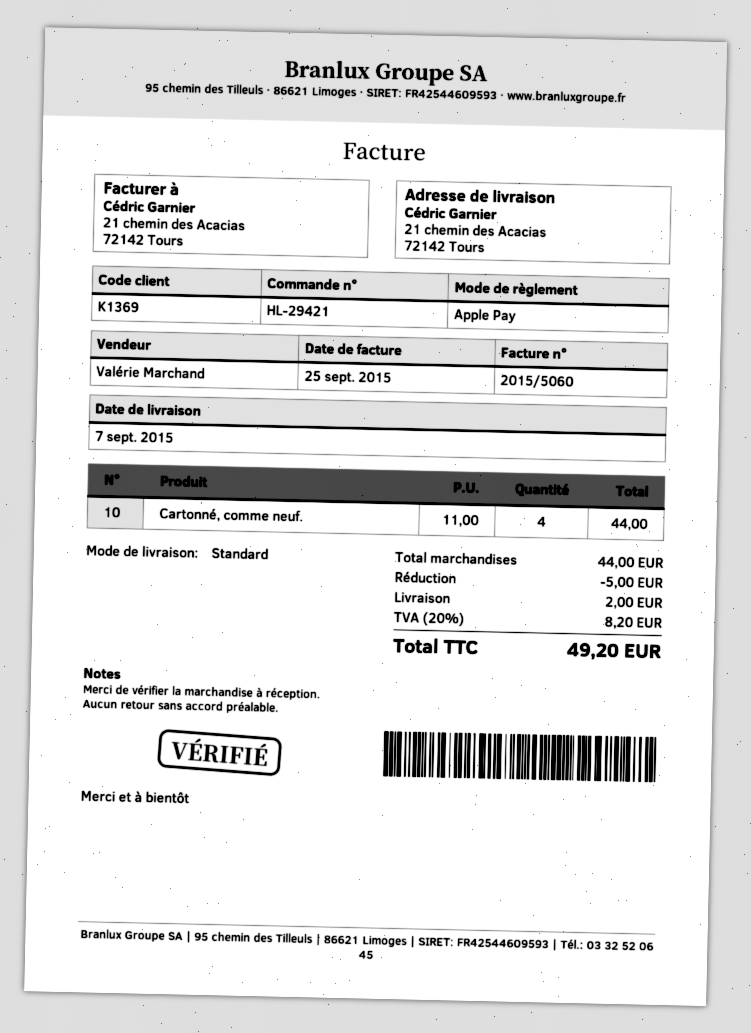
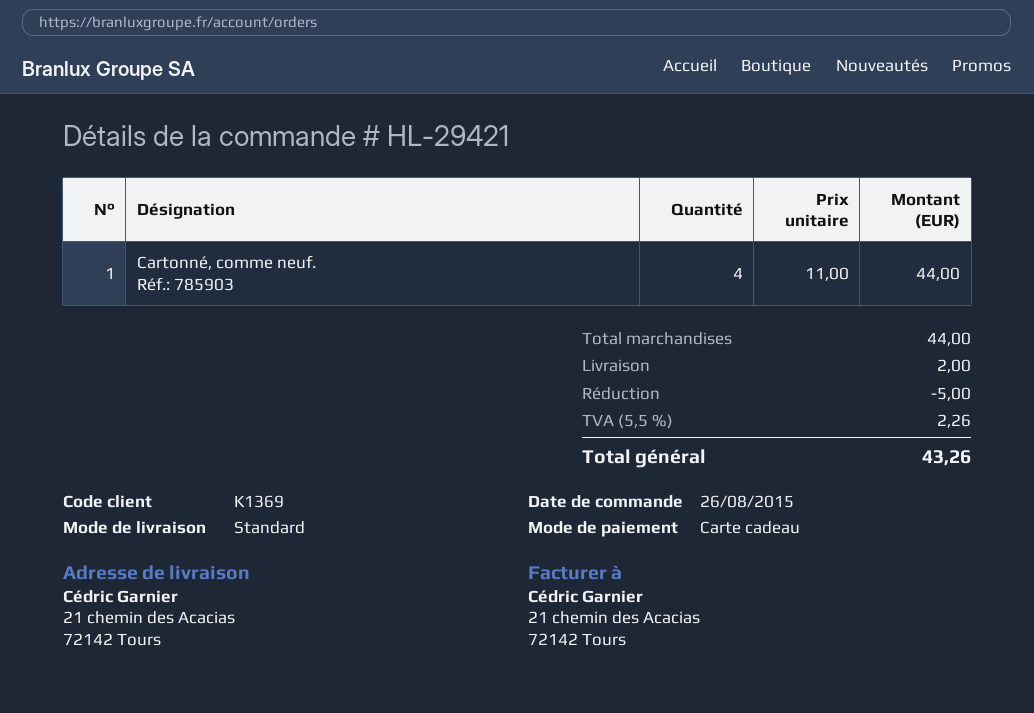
payment method: Apple Pay -> gift card
tax: 20% = 8.20 -> 5.5% = 2.26
total: 49.20 -> 43.26

